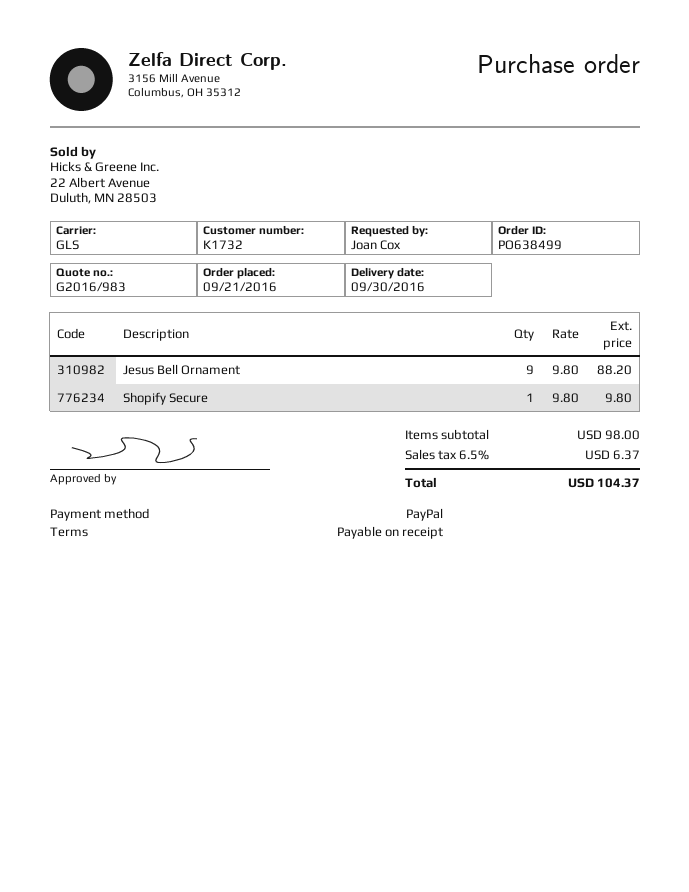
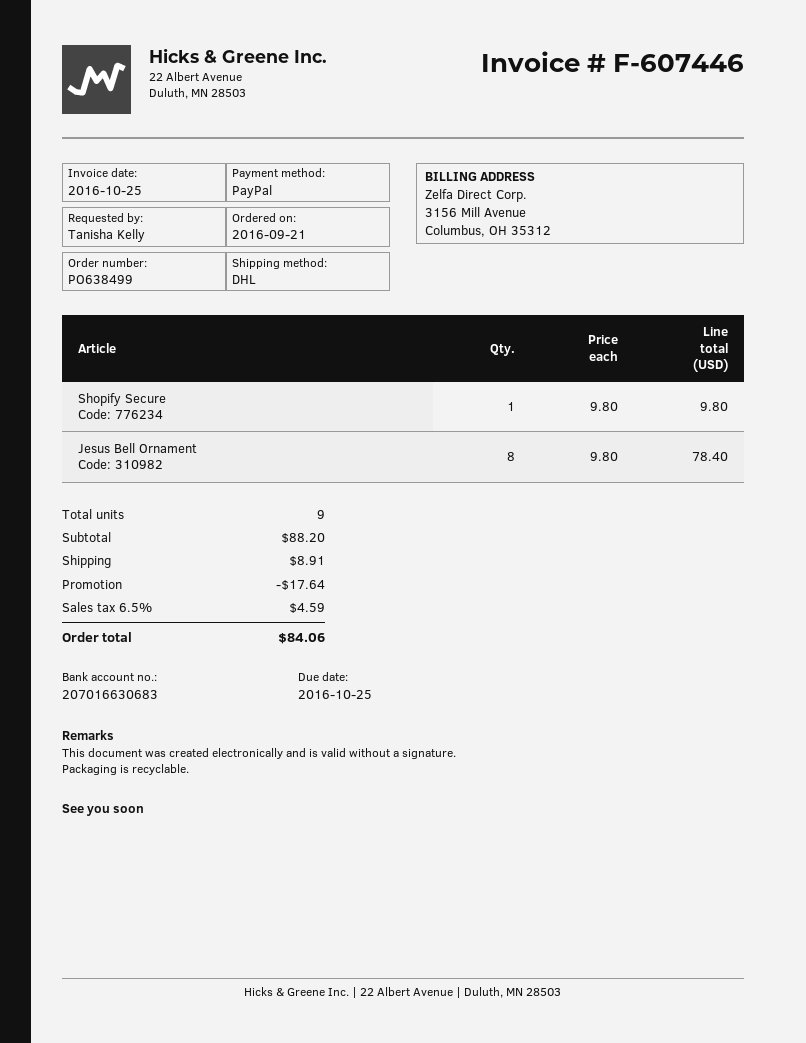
ordered by: Joan Cox -> Tanisha Kelly
shipping method: GLS -> DHL
Jesus Bell Ornament: 9 x 9.80 = 88.20 -> 8 x 9.80 = 78.40
subtotal: 98.00 -> 88.20
discount: none -> 17.64
shipping: none -> 8.91
tax: 6.5% = 6.37 -> 6.5% = 4.59
total: 104.37 -> 84.06

